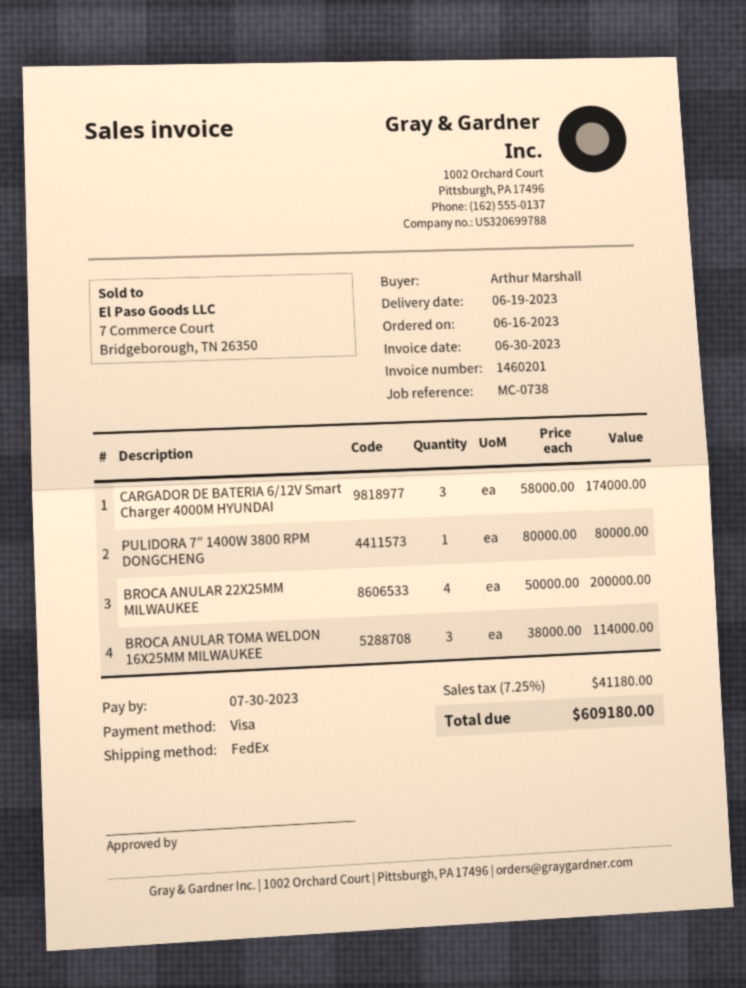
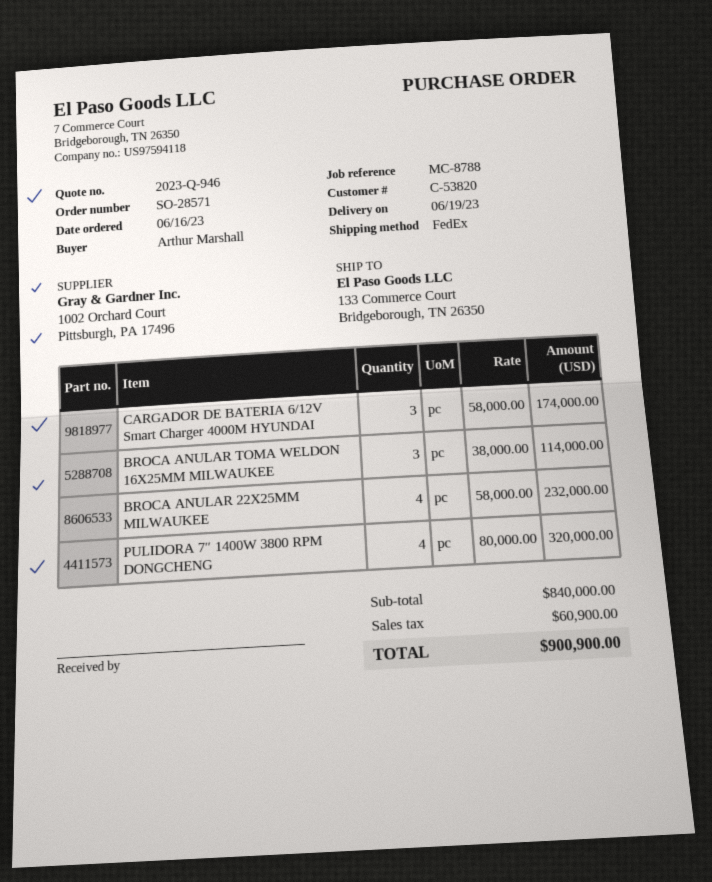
reference: MC-0738 -> MC-8788
PULIDORA 7″ 1400W 3800 RPM DONGCHENG: 1 x 80000.00 = 80000.00 -> 4 x 80000.00 = 320000.00
BROCA ANULAR 22X25MM MILWAUKEE: 4 x 50000.00 = 200000.00 -> 4 x 58000.00 = 232000.00
tax: 41180.00 -> 60900.00
total: 609180.00 -> 900900.00

